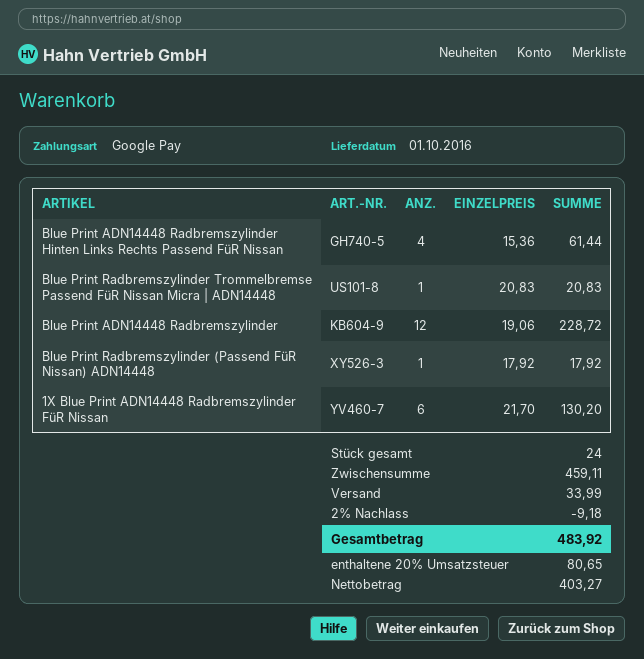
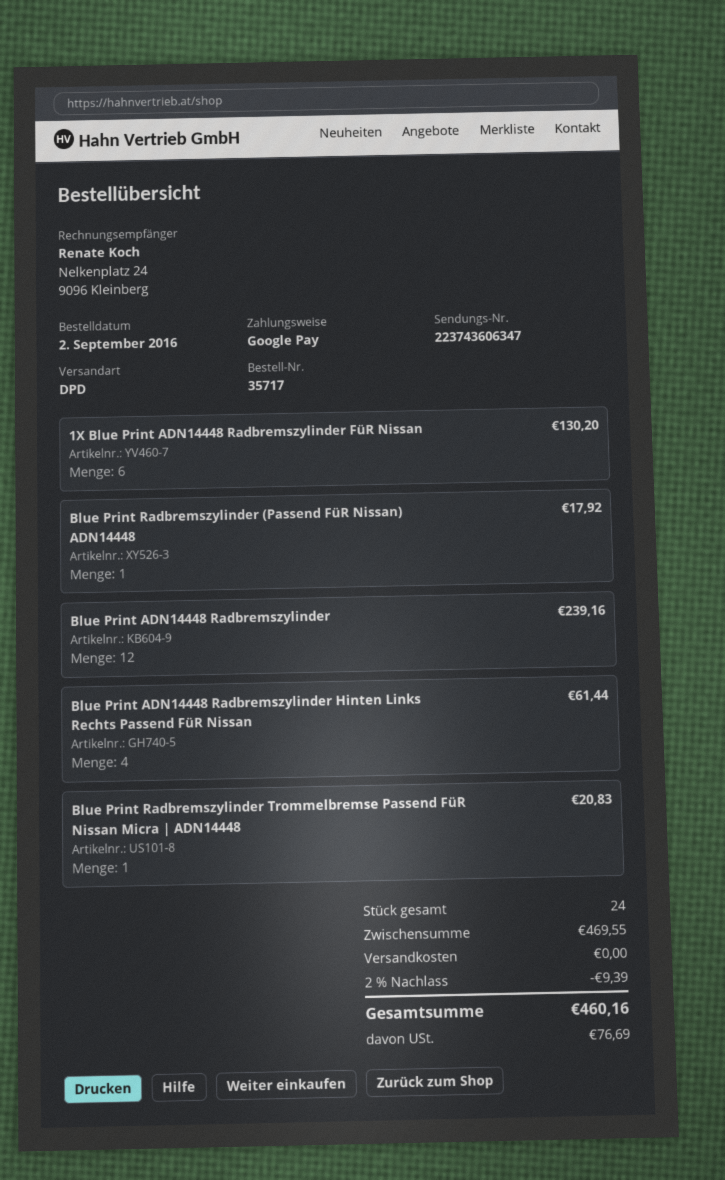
Blue Print ADN14448 Radbremszylinder: 12 for 228.72 -> 12 for 239.16
subtotal: 459.11 -> 469.55
discount: 2% = 9.18 -> 2% = 9.39
shipping: 33.99 -> 0.00
tax: 80.65 -> 76.69
total: 483.92 -> 460.16

